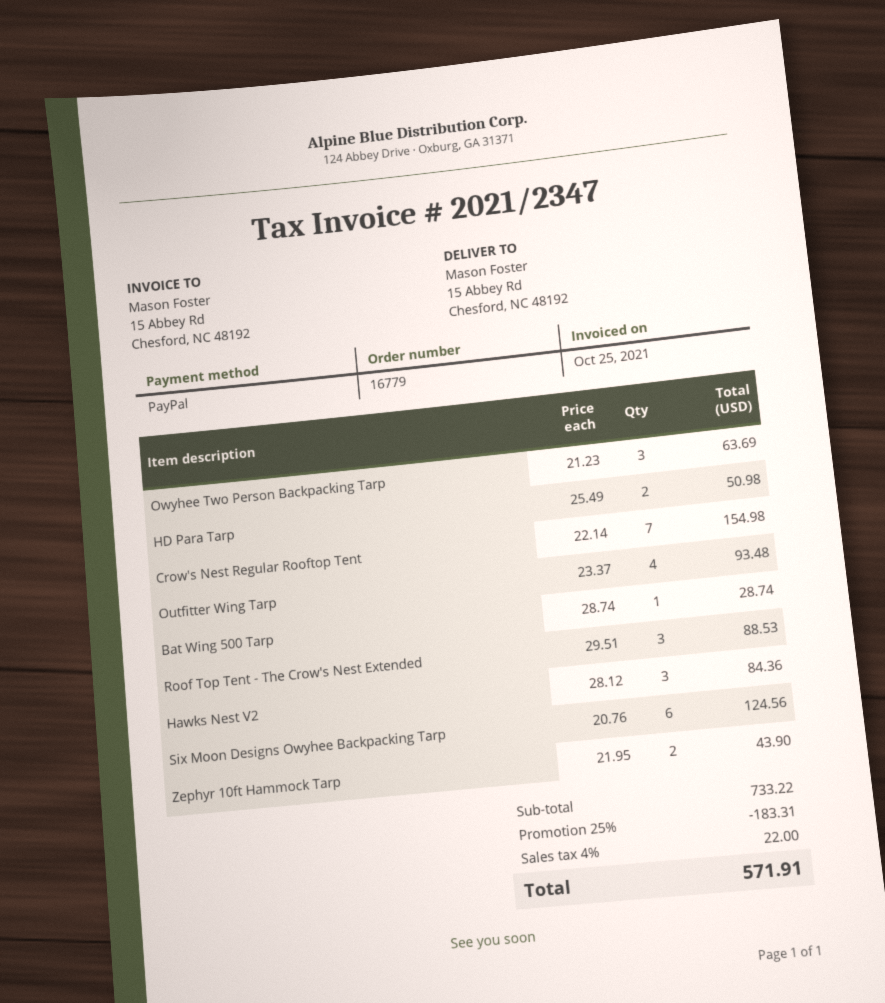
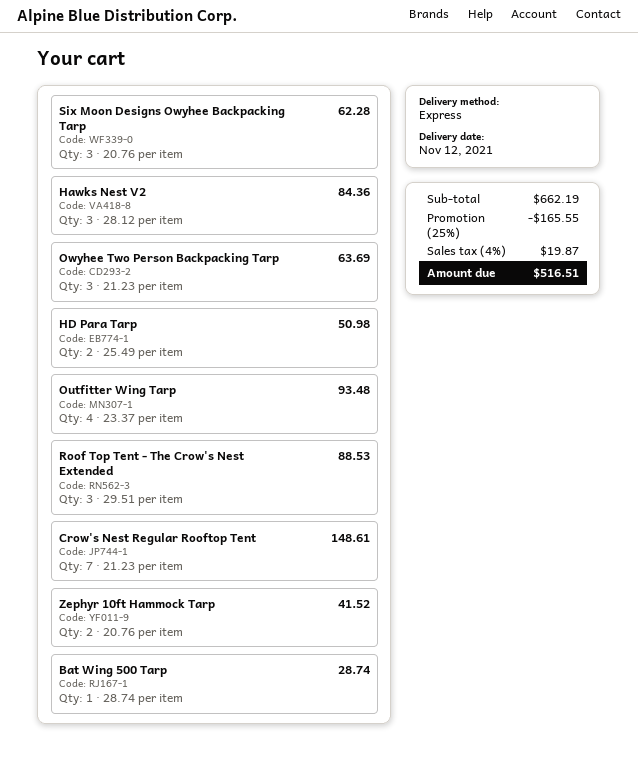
Crow's Nest Regular Rooftop Tent: 7 x 22.14 = 154.98 -> 7 x 21.23 = 148.61
Six Moon Designs Owyhee Backpacking Tarp: 6 x 20.76 = 124.56 -> 3 x 20.76 = 62.28
Zephyr 10ft Hammock Tarp: 2 x 21.95 = 43.90 -> 2 x 20.76 = 41.52
subtotal: 733.22 -> 662.19
discount: 25% = 183.31 -> 25% = 165.55
tax: 4% = 22.00 -> 4% = 19.87
total: 571.91 -> 516.51

